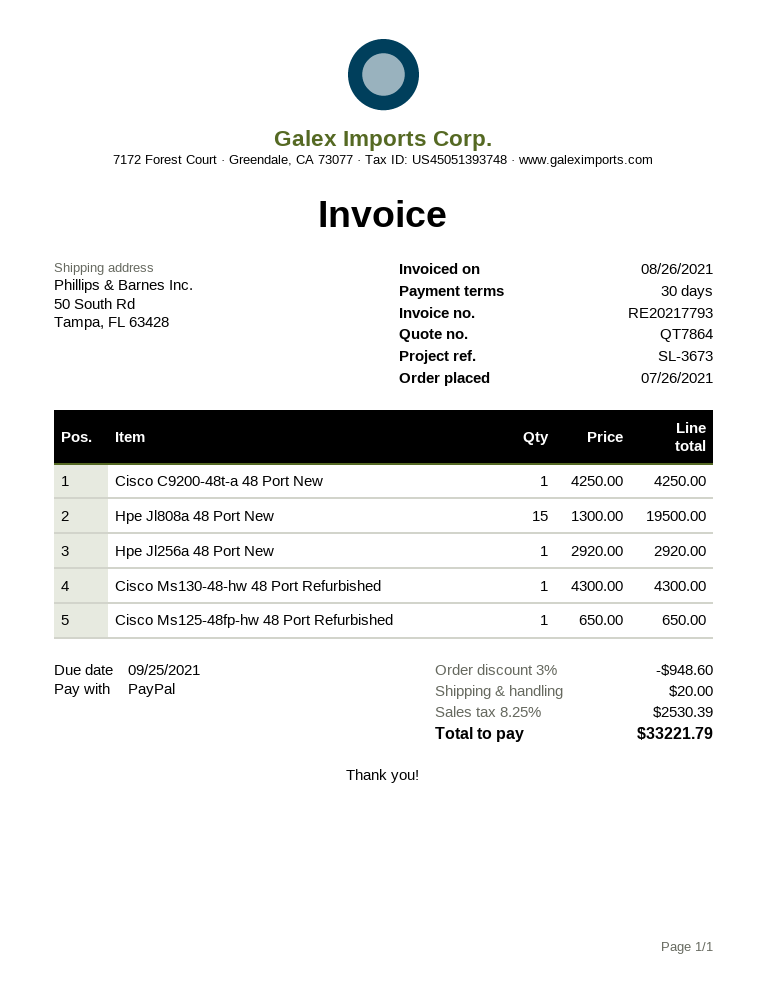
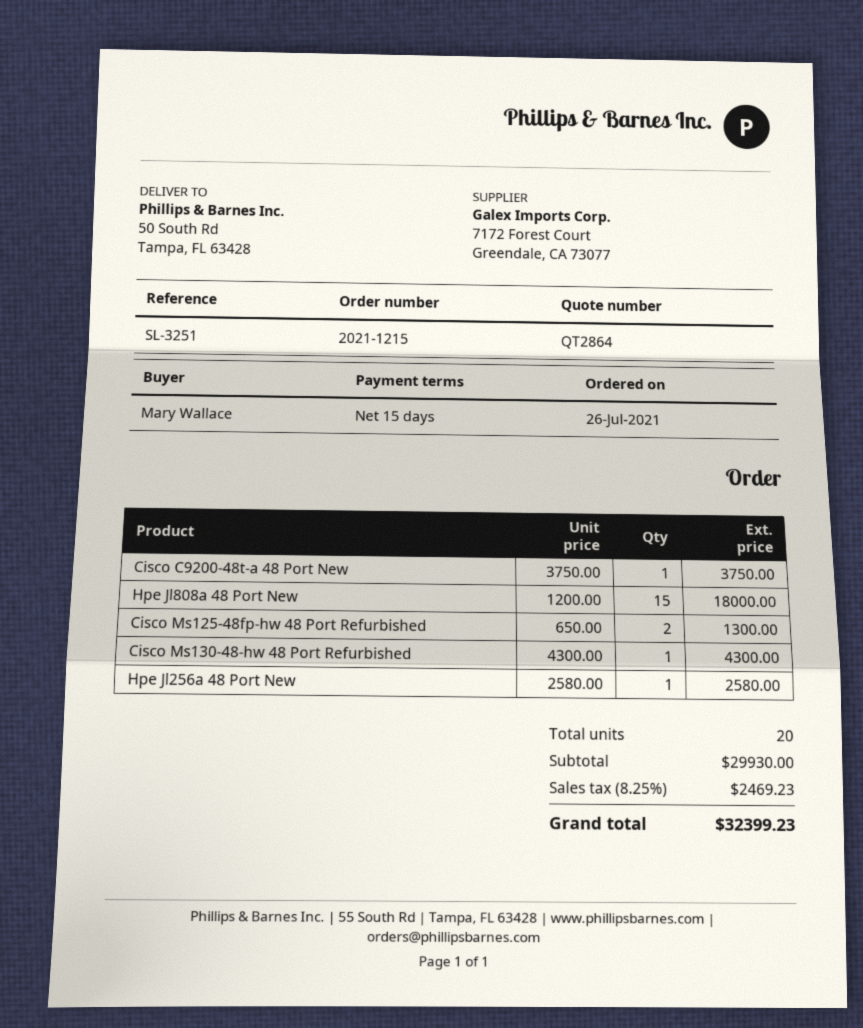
quote number: QT7864 -> QT2864
payment terms: 30 days -> 15 days
reference: SL-3673 -> SL-3251
Cisco C9200-48t-a 48 Port New: 1 x 4250.00 = 4250.00 -> 1 x 3750.00 = 3750.00
Hpe Jl808a 48 Port New: 15 x 1300.00 = 19500.00 -> 15 x 1200.00 = 18000.00
Hpe Jl256a 48 Port New: 1 x 2920.00 = 2920.00 -> 1 x 2580.00 = 2580.00
Cisco Ms125-48fp-hw 48 Port Refurbished: 1 x 650.00 = 650.00 -> 2 x 650.00 = 1300.00
discount: 3% = 948.60 -> none
shipping: 20.00 -> none
tax: 8.25% = 2530.39 -> 8.25% = 2469.23
total: 33221.79 -> 32399.23

